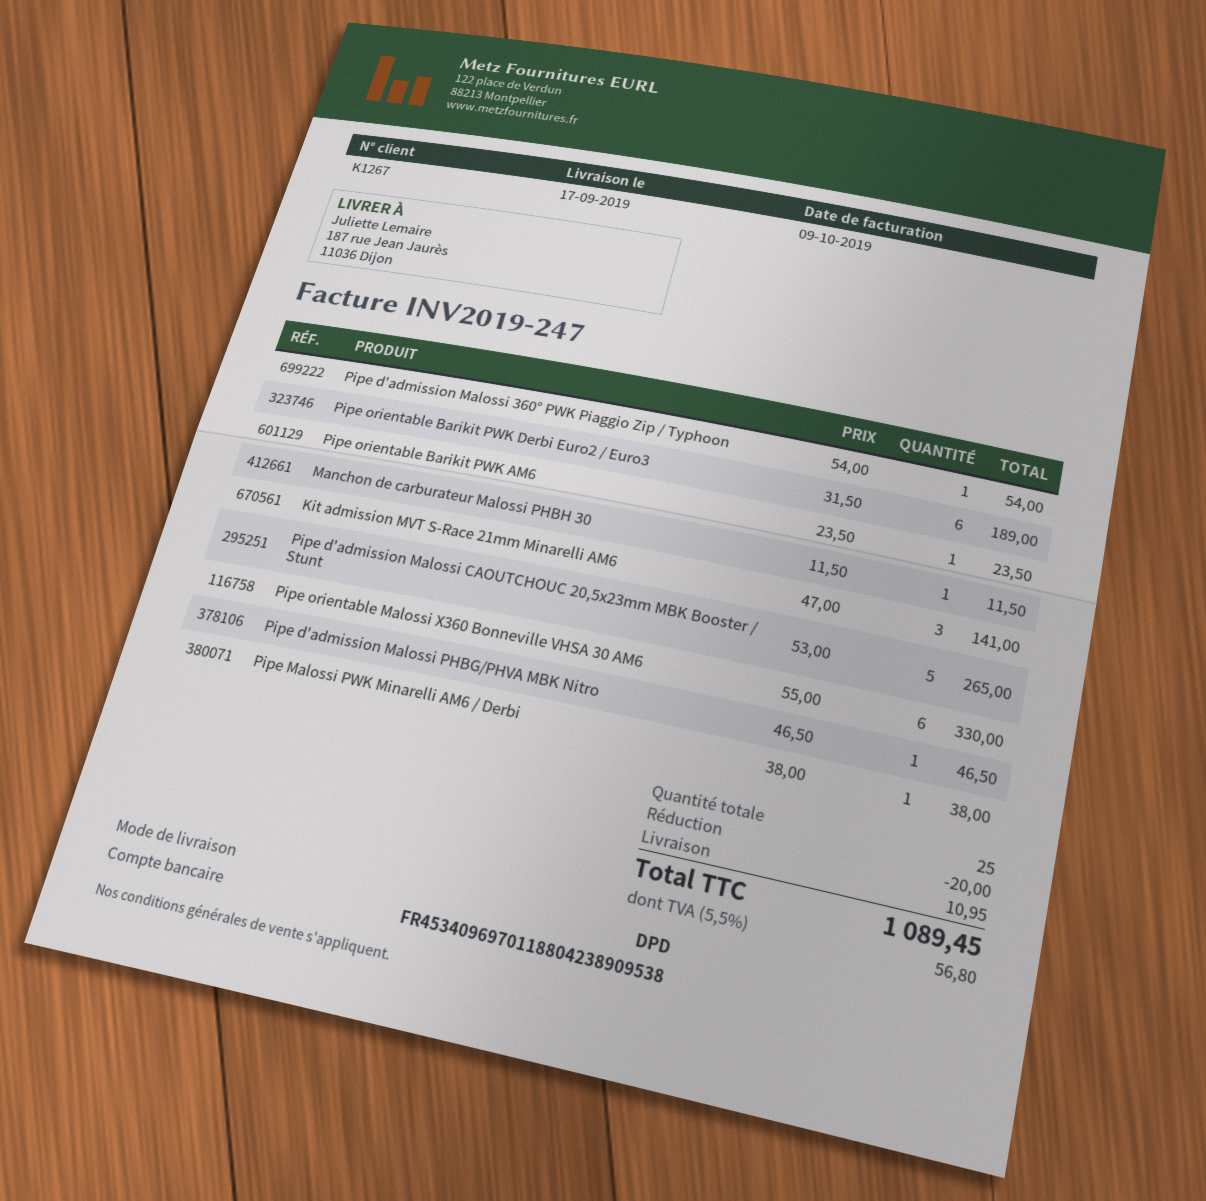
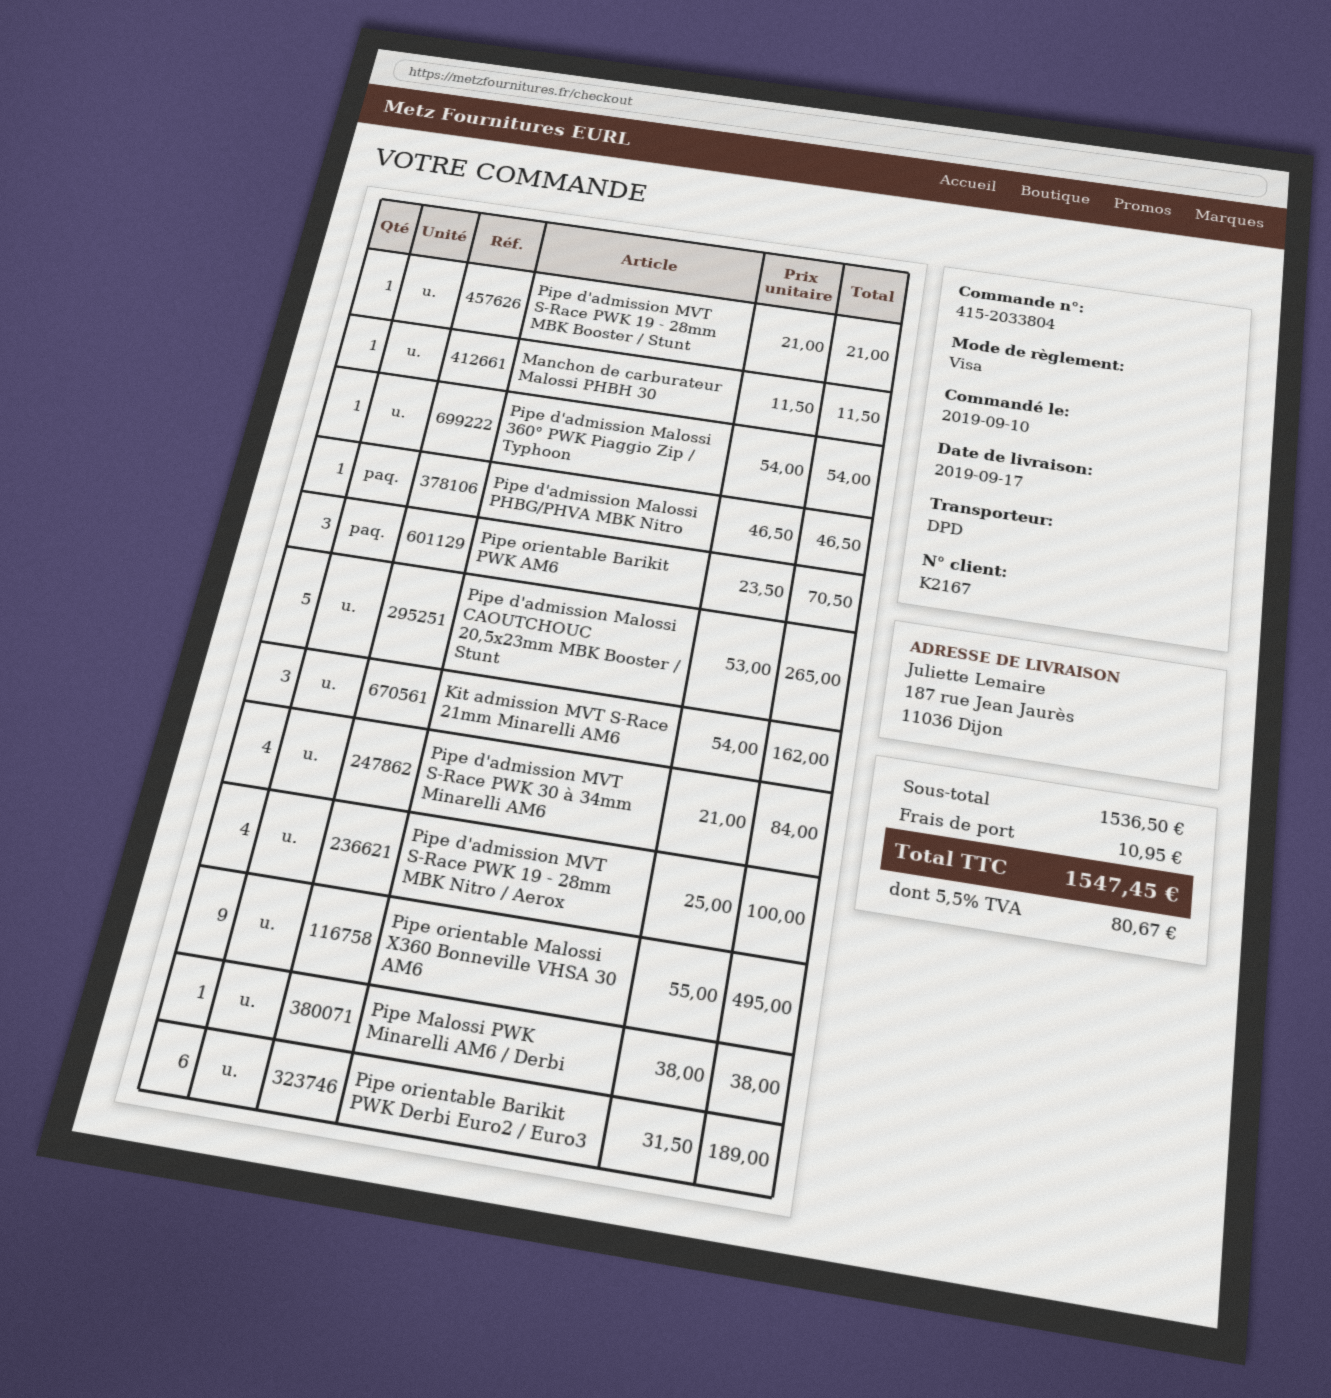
customer number: K1267 -> K2167
Pipe orientable Barikit PWK AM6: 1 x 23.50 = 23.50 -> 3 x 23.50 = 70.50
Kit admission MVT S-Race 21mm Minarelli AM6: 3 x 47.00 = 141.00 -> 3 x 54.00 = 162.00
Pipe orientable Malossi X360 Bonneville VHSA 30 AM6: 6 x 55.00 = 330.00 -> 9 x 55.00 = 495.00
Pipe d'admission MVT S-Race PWK 19 - 28mm MBK Booster / Stunt: none -> 1 x 21.00 = 21.00
Pipe d'admission MVT S-Race PWK 30 à 34mm Minarelli AM6: none -> 4 x 21.00 = 84.00
Pipe d'admission MVT S-Race PWK 19 - 28mm MBK Nitro / Aerox: none -> 4 x 25.00 = 100.00
discount: 20.00 -> none
tax: 5.5% = 56.80 -> 5.5% = 80.67
total: 1089.45 -> 1547.45

